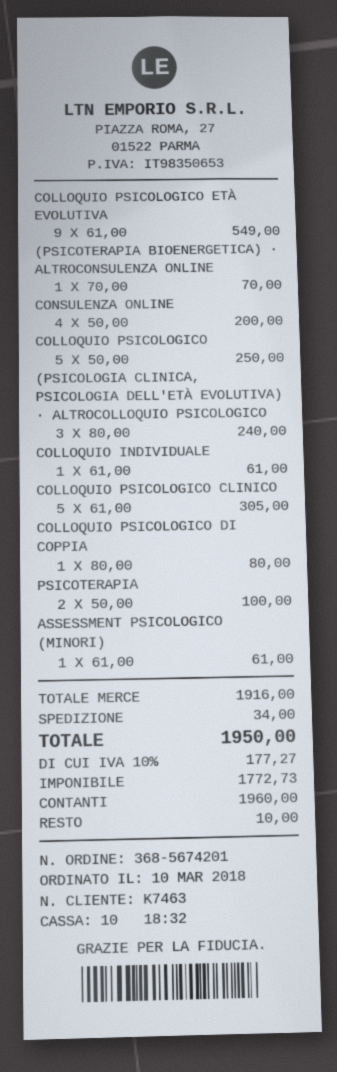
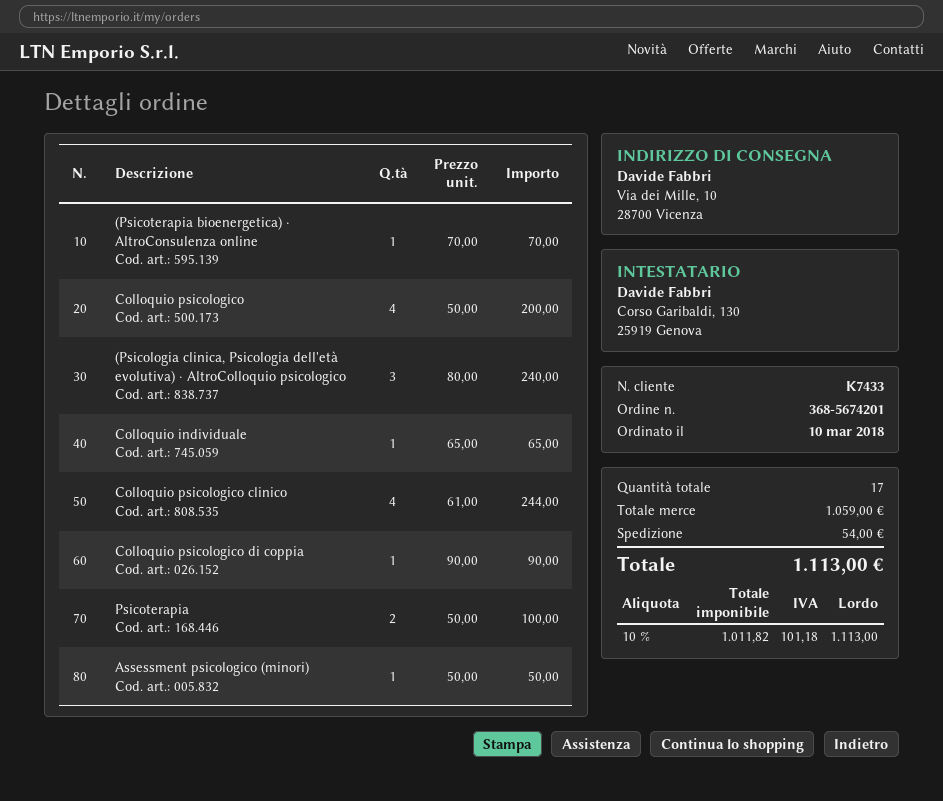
customer number: K7463 -> K7433
COLLOQUIO PSICOLOGICO ETÀ EVOLUTIVA: 9 x 61.00 = 549.00 -> none
CONSULENZA ONLINE: 4 x 50.00 = 200.00 -> none
COLLOQUIO PSICOLOGICO: 5 x 50.00 = 250.00 -> 4 x 50.00 = 200.00
COLLOQUIO INDIVIDUALE: 1 x 61.00 = 61.00 -> 1 x 65.00 = 65.00
COLLOQUIO PSICOLOGICO CLINICO: 5 x 61.00 = 305.00 -> 4 x 61.00 = 244.00
COLLOQUIO PSICOLOGICO DI COPPIA: 1 x 80.00 = 80.00 -> 1 x 90.00 = 90.00
ASSESSMENT PSICOLOGICO (MINORI): 1 x 61.00 = 61.00 -> 1 x 50.00 = 50.00
subtotal: 1916.00 -> 1059.00
shipping: 34.00 -> 54.00
net: 1772.73 -> 1011.82
tax: 10% = 177.27 -> 10% = 101.18
total: 1950.00 -> 1113.00

